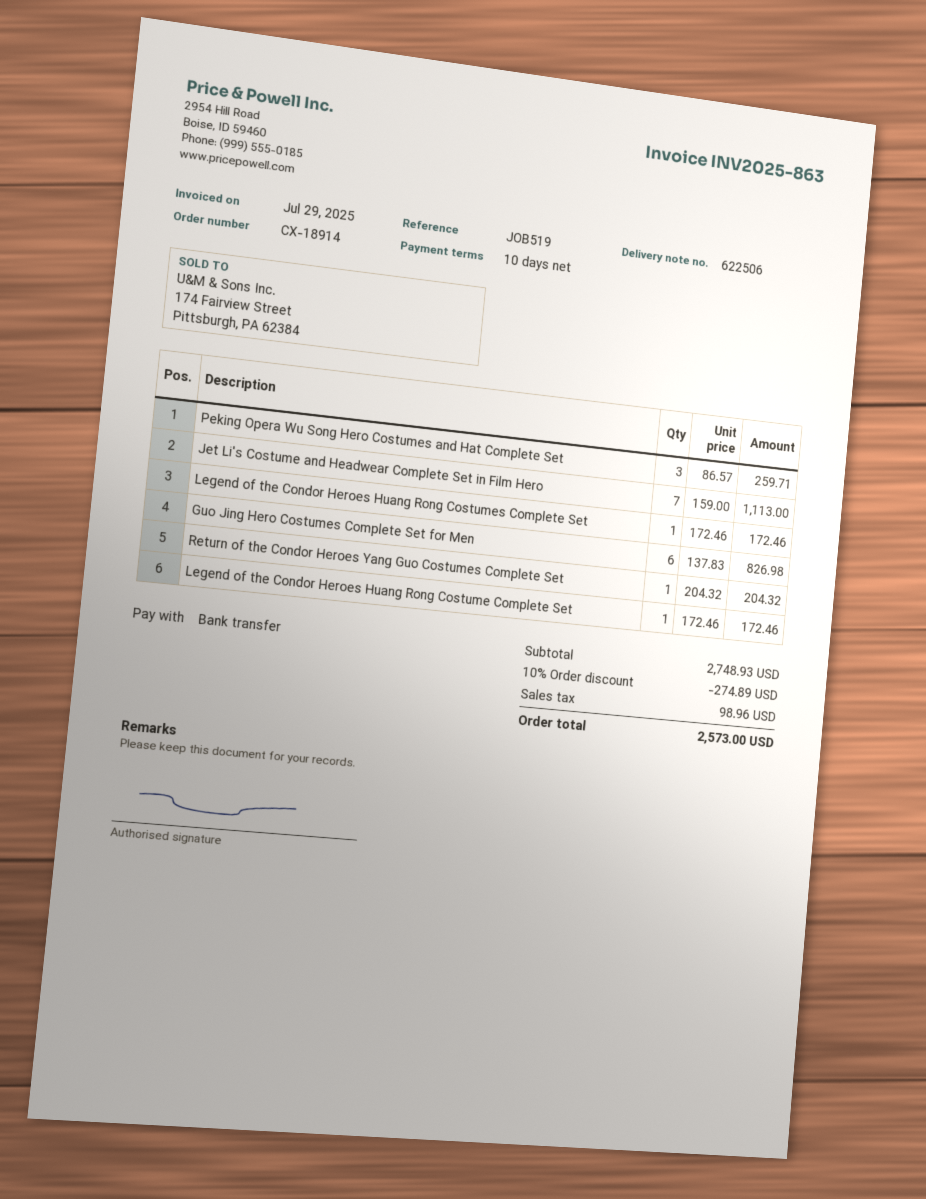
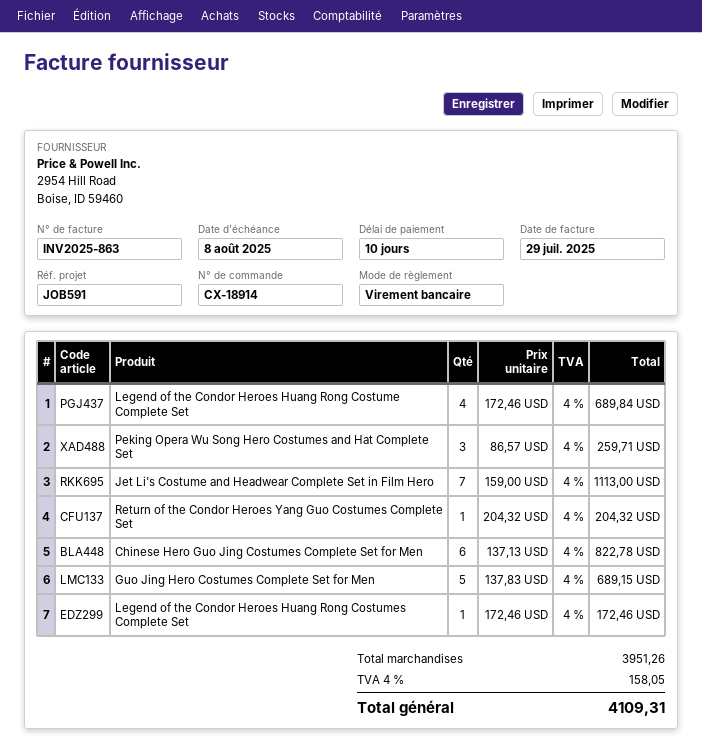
reference: JOB519 -> JOB591
Guo Jing Hero Costumes Complete Set for Men: 6 x 137.83 = 826.98 -> 5 x 137.83 = 689.15
Legend of the Condor Heroes Huang Rong Costume Complete Set: 1 x 172.46 = 172.46 -> 4 x 172.46 = 689.84
Chinese Hero Guo Jing Costumes Complete Set for Men: none -> 6 x 137.13 = 822.78
subtotal: 2748.93 -> 3951.26
discount: 10% = 274.89 -> none
tax: 98.96 -> 158.05
total: 2573.00 -> 4109.31

